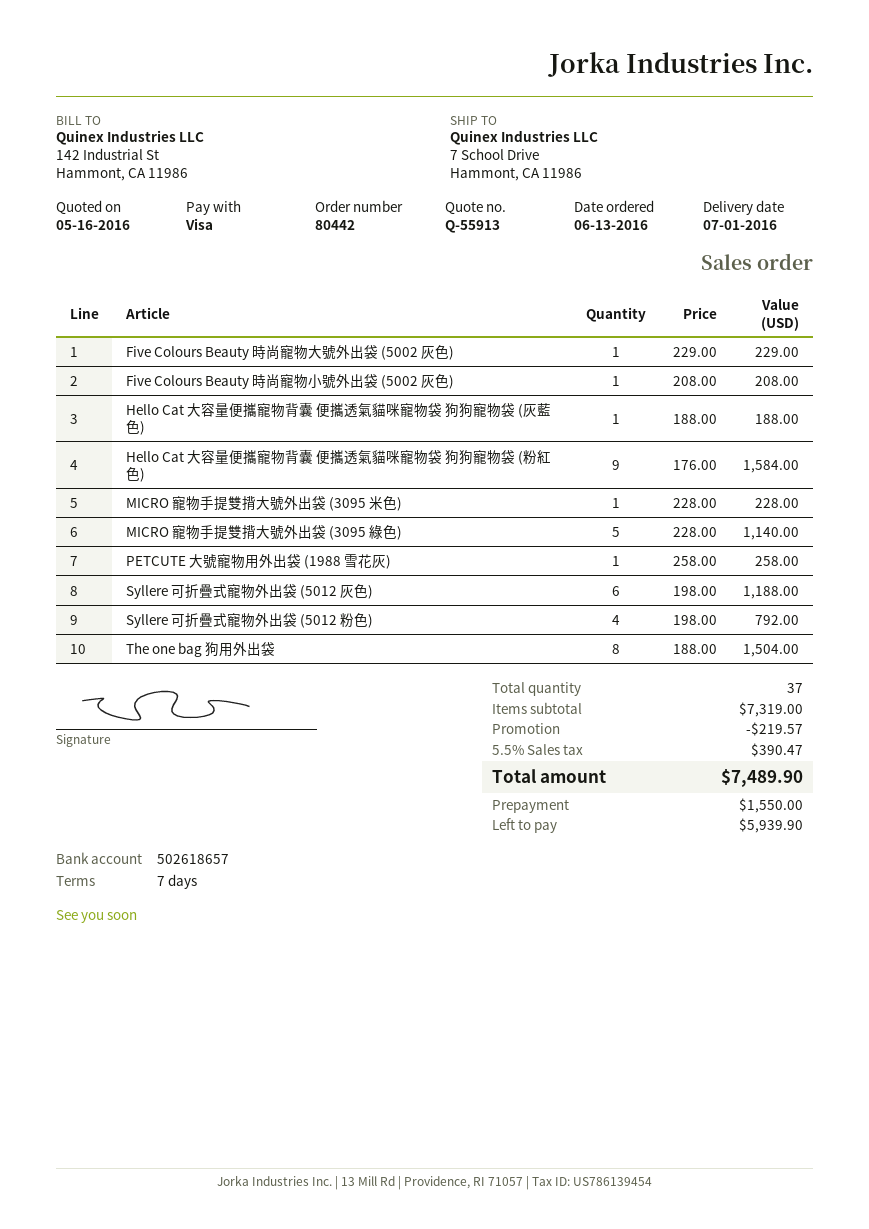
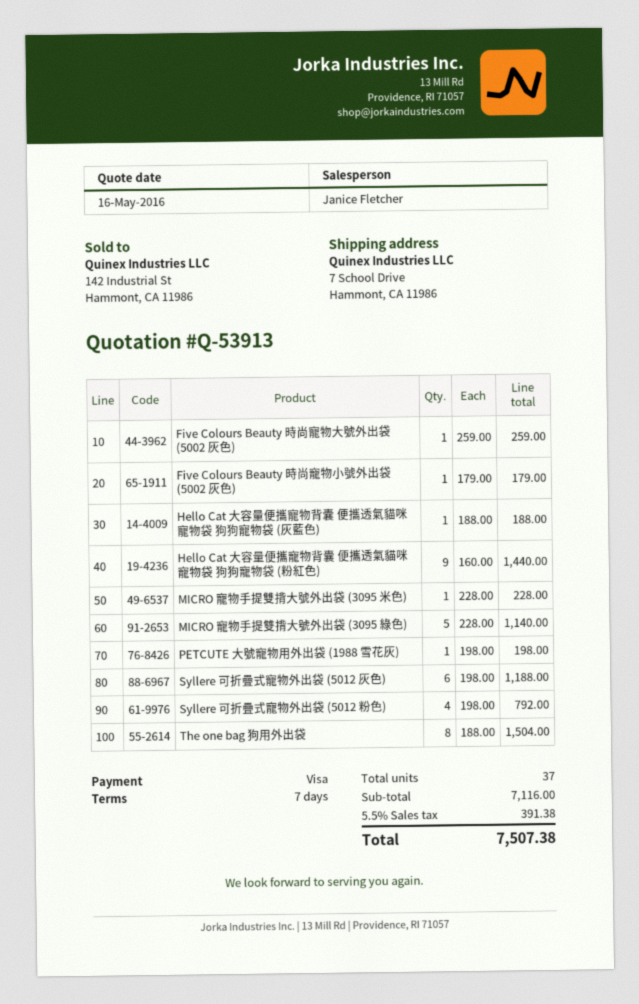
quote number: Q-55913 -> Q-53913
Five Colours Beauty 時尚寵物大號外出袋 (5002 灰色): 1 x 229.00 = 229.00 -> 1 x 259.00 = 259.00
Five Colours Beauty 時尚寵物小號外出袋 (5002 灰色): 1 x 208.00 = 208.00 -> 1 x 179.00 = 179.00
Hello Cat 大容量便攜寵物背囊 便攜透氣貓咪寵物袋 狗狗寵物袋 (粉紅色): 9 x 176.00 = 1584.00 -> 9 x 160.00 = 1440.00
PETCUTE 大號寵物用外出袋 (1988 雪花灰): 1 x 258.00 = 258.00 -> 1 x 198.00 = 198.00
subtotal: 7319.00 -> 7116.00
discount: 219.57 -> none
tax: 5.5% = 390.47 -> 5.5% = 391.38
total: 7489.90 -> 7507.38

